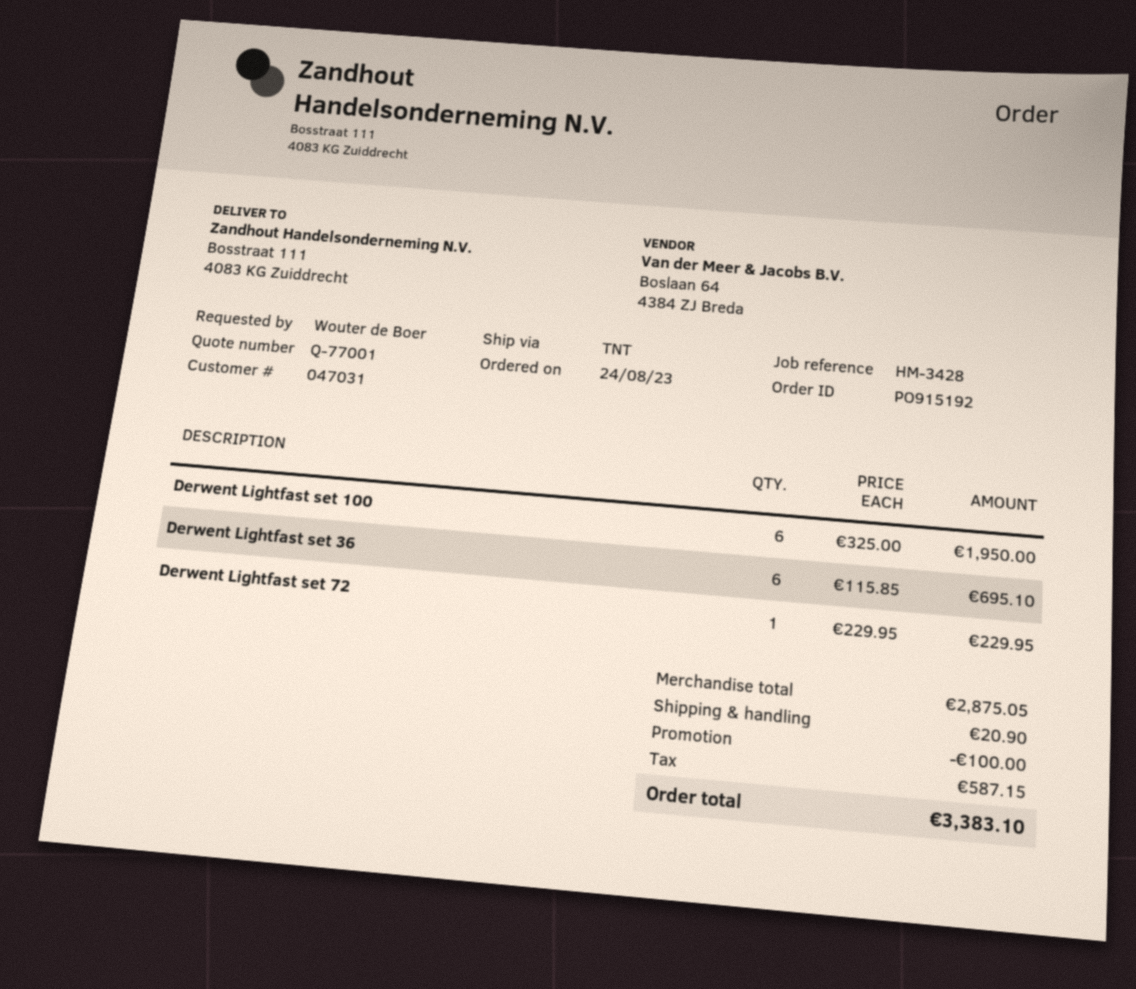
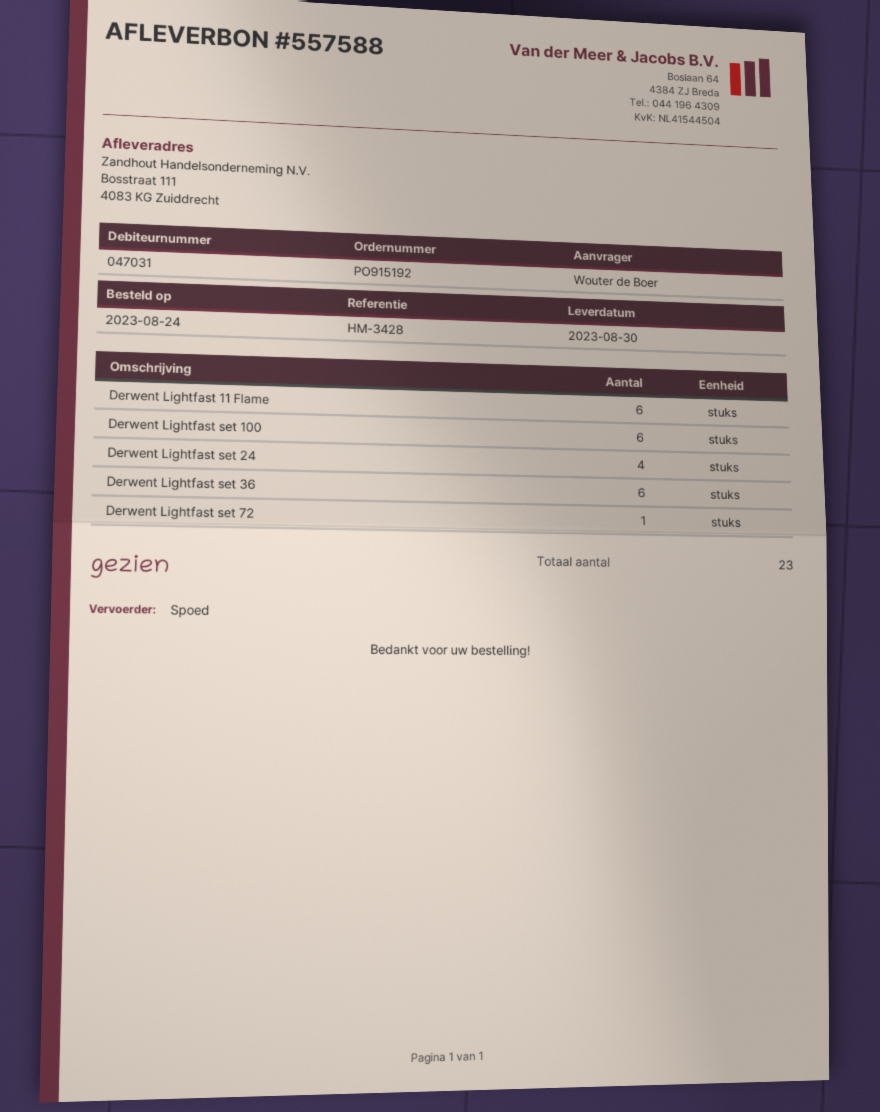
shipping method: TNT -> express
Derwent Lightfast 11 Flame: none -> 6
Derwent Lightfast set 24: none -> 4

